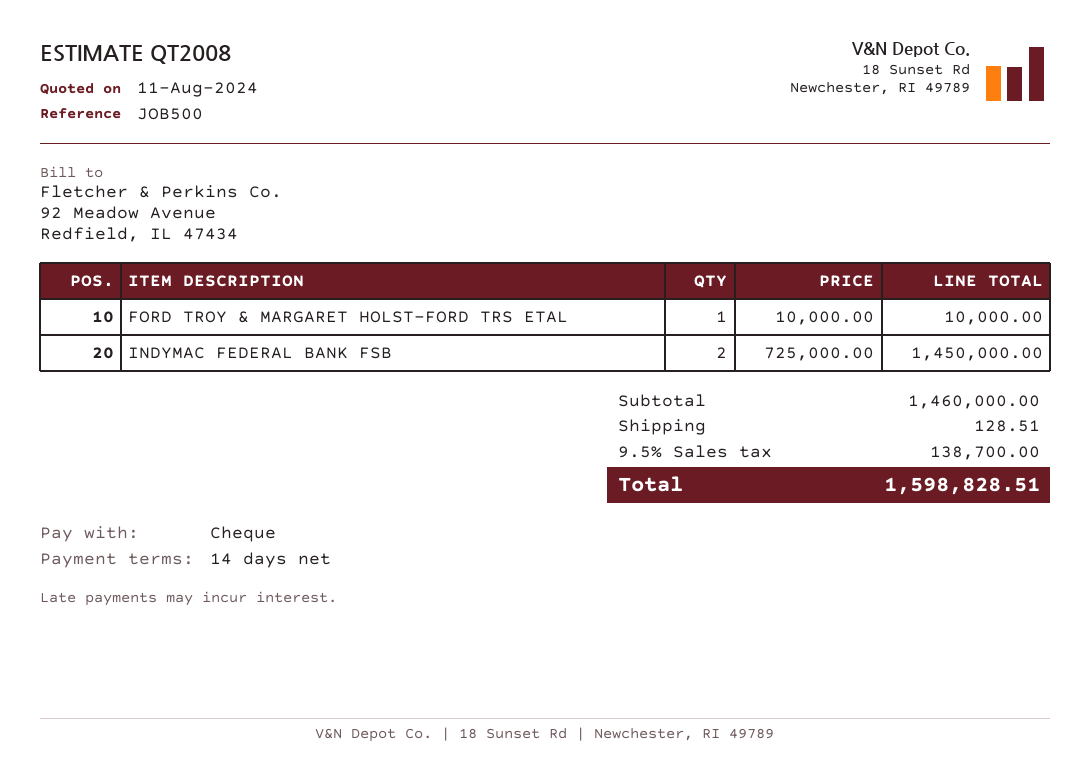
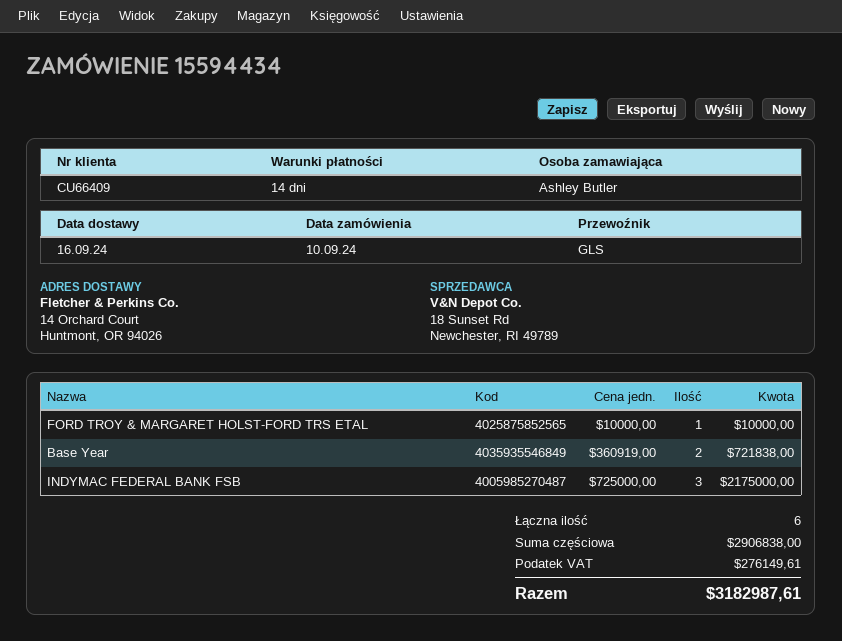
INDYMAC FEDERAL BANK FSB: 2 x 725000.00 = 1450000.00 -> 3 x 725000.00 = 2175000.00
Base Year: none -> 2 x 360919.00 = 721838.00
subtotal: 1460000.00 -> 2906838.00
shipping: 128.51 -> none
tax: 138700.00 -> 276149.61
total: 1598828.51 -> 3182987.61

